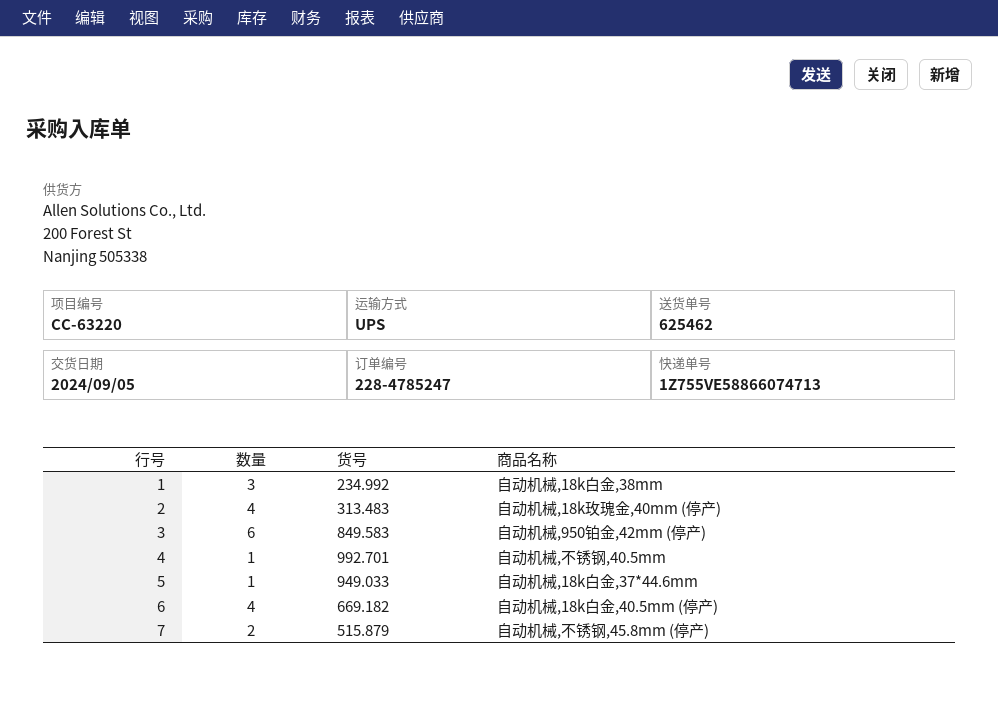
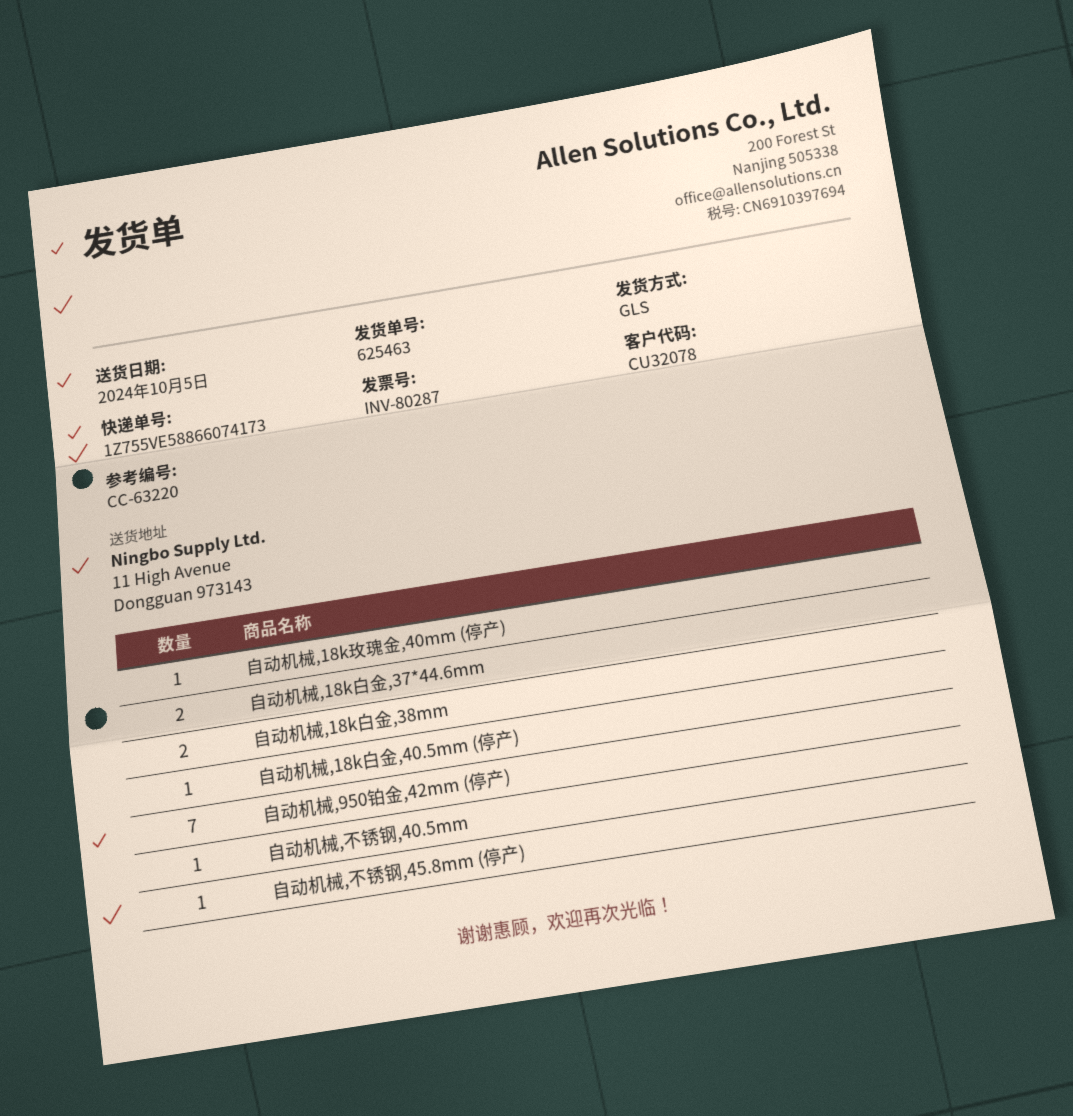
delivery note number: 625462 -> 625463
delivery date: 2024-09-05 -> 2024-10-05
shipping method: UPS -> GLS
tracking number: 1Z755VE58866074713 -> 1Z755VE58866074173
自动机械,18k白金,38mm: 3 -> 2
自动机械,18k玫瑰金,40mm (停产): 4 -> 1
自动机械,950铂金,42mm (停产): 6 -> 7
自动机械,18k白金,37*44.6mm: 1 -> 2
自动机械,18k白金,40.5mm (停产): 4 -> 1
自动机械,不锈钢,45.8mm (停产): 2 -> 1

